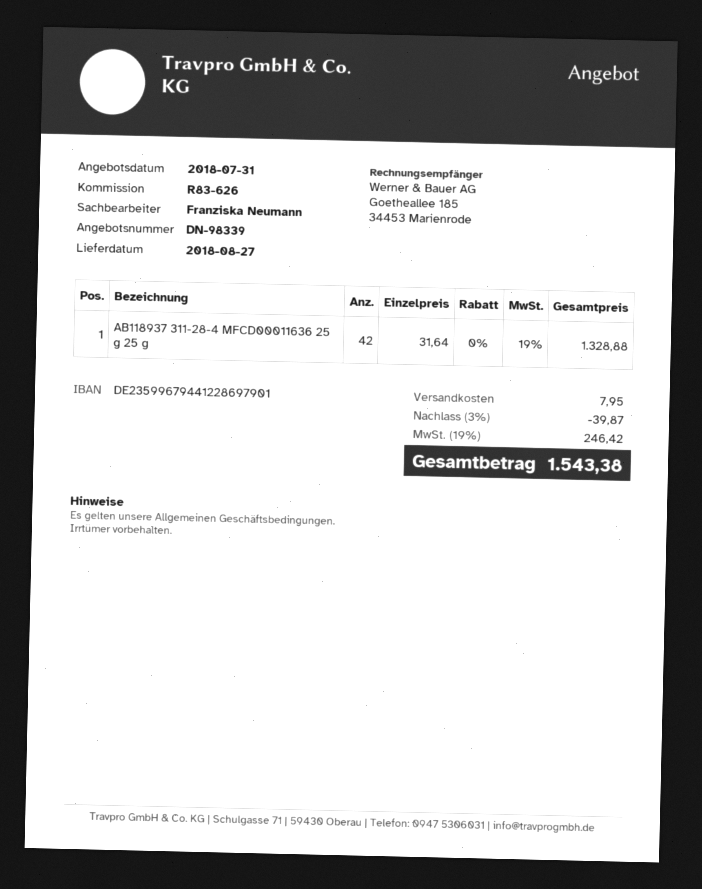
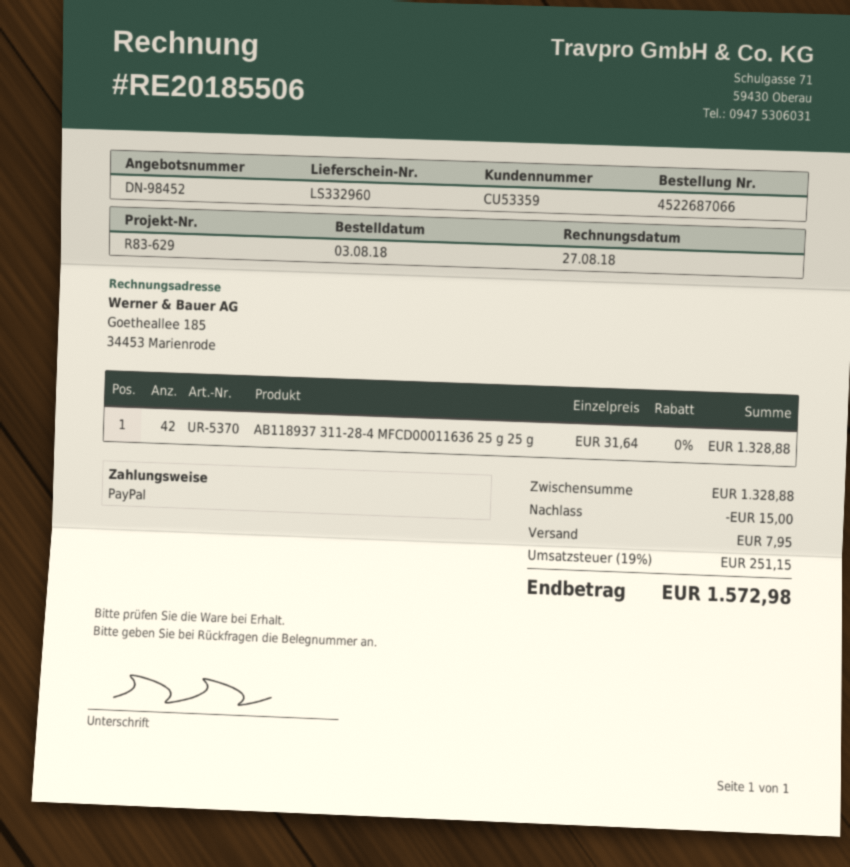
quote number: DN-98339 -> DN-98452
reference: R83-626 -> R83-629
discount: 39.87 -> 15.00
tax: 19% = 246.42 -> 19% = 251.15
total: 1543.38 -> 1572.98

